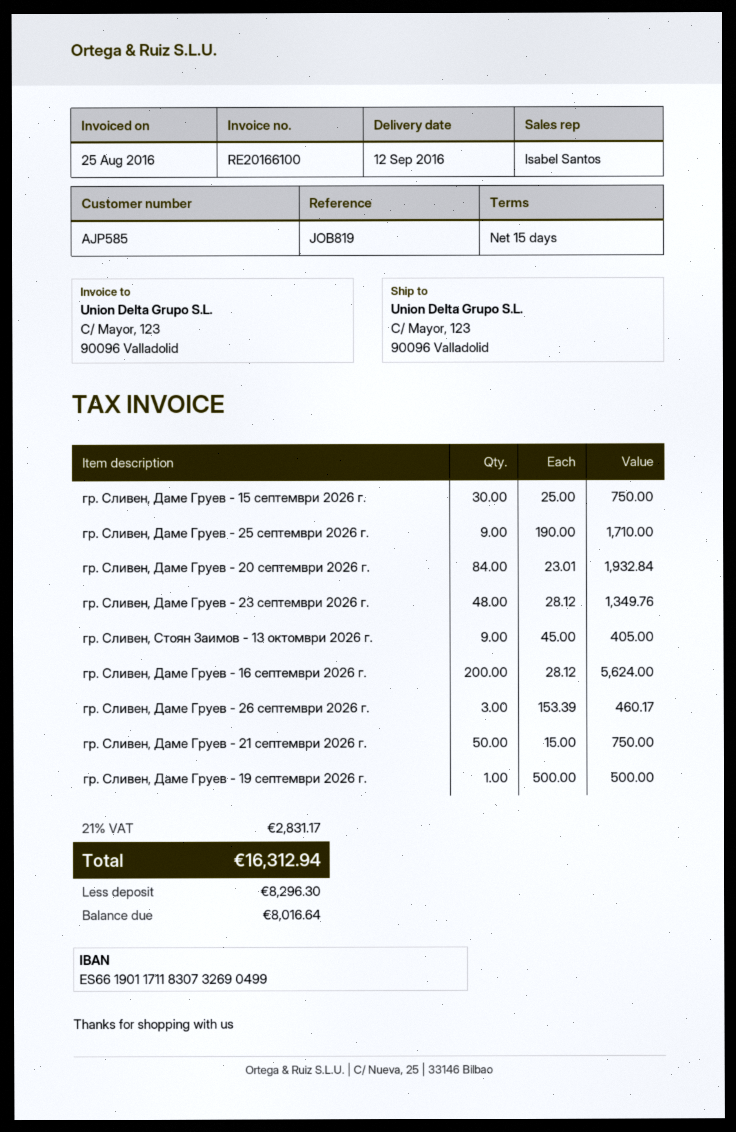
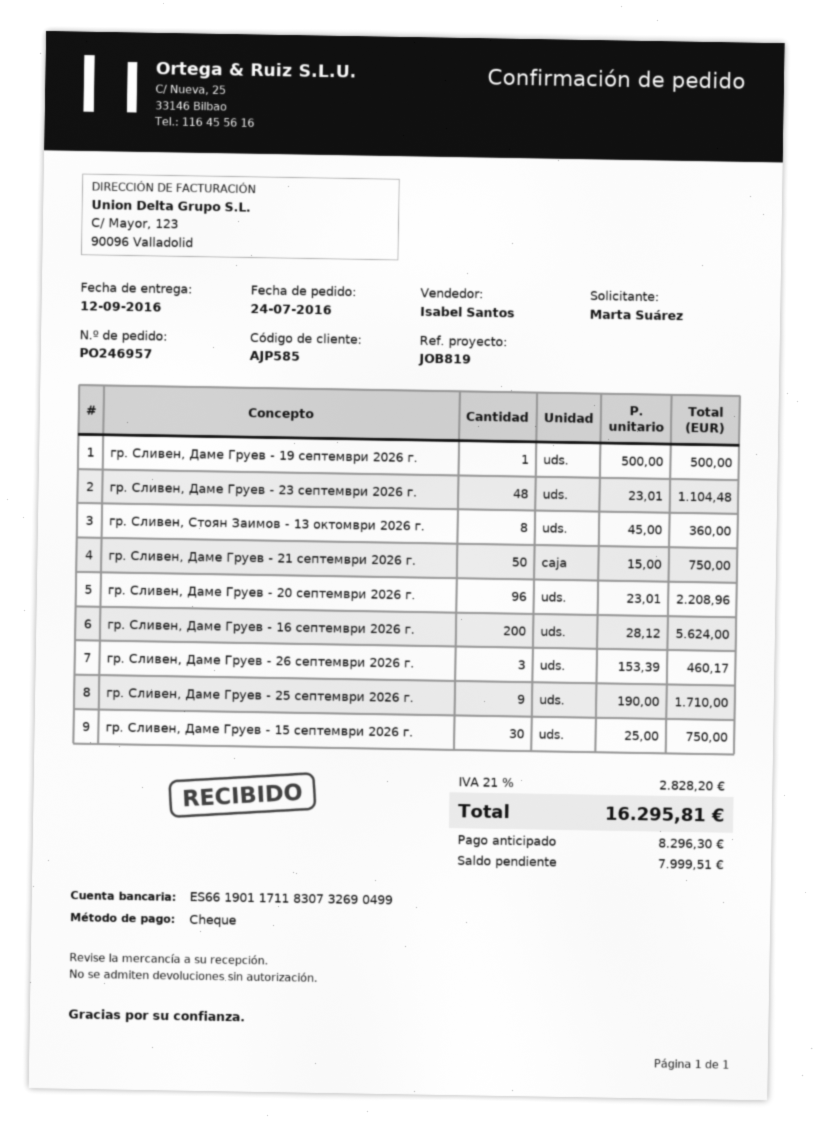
гр. Сливен, Даме Груев - 20 септември 2026 г.: 84 x 23.01 = 1932.84 -> 96 x 23.01 = 2208.96
гр. Сливен, Даме Груев - 23 септември 2026 г.: 48 x 28.12 = 1349.76 -> 48 x 23.01 = 1104.48
гр. Сливен, Стоян Заимов - 13 октомври 2026 г.: 9 x 45.00 = 405.00 -> 8 x 45.00 = 360.00
tax: 21% = 2831.17 -> 21% = 2828.20
total: 16312.94 -> 16295.81
balance: 8016.64 -> 7999.51

